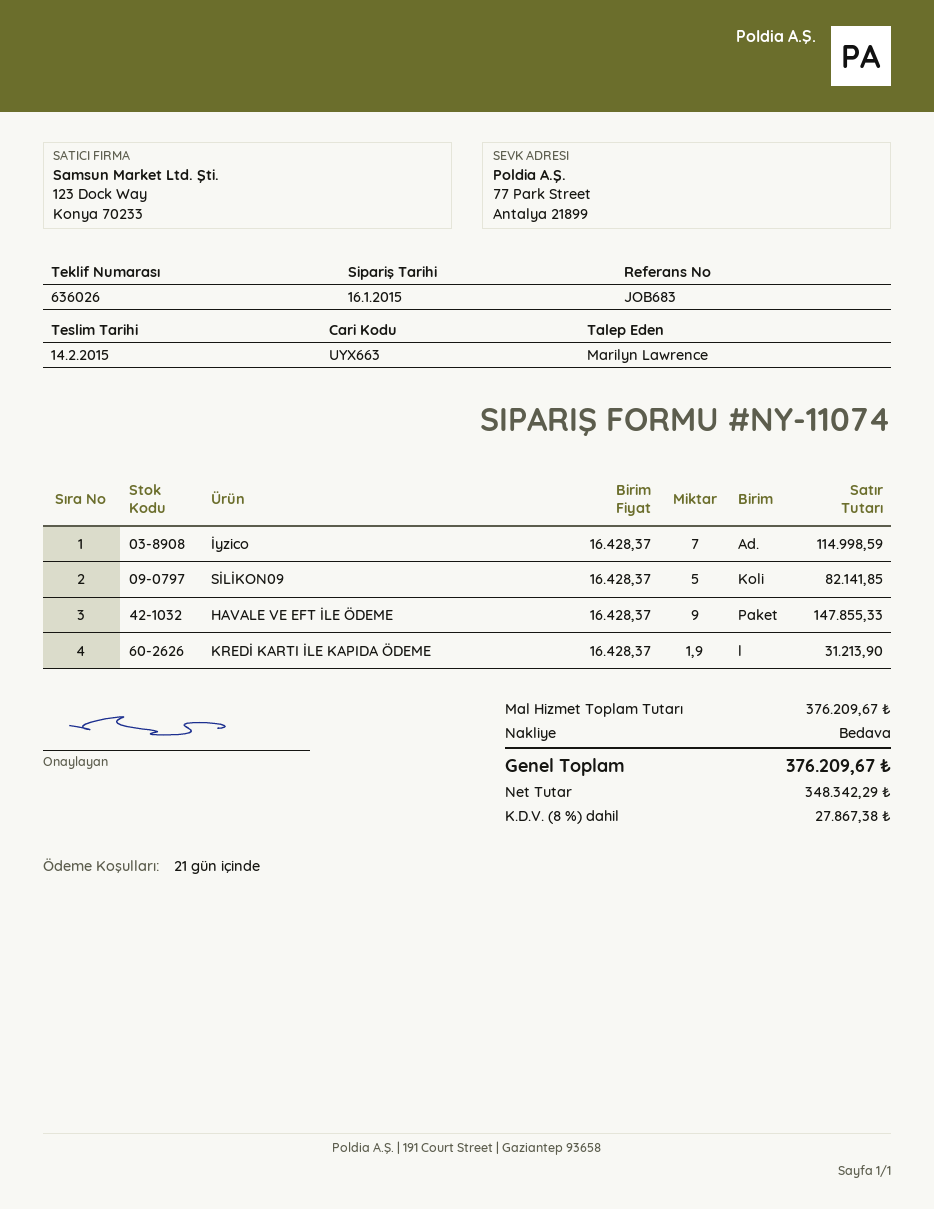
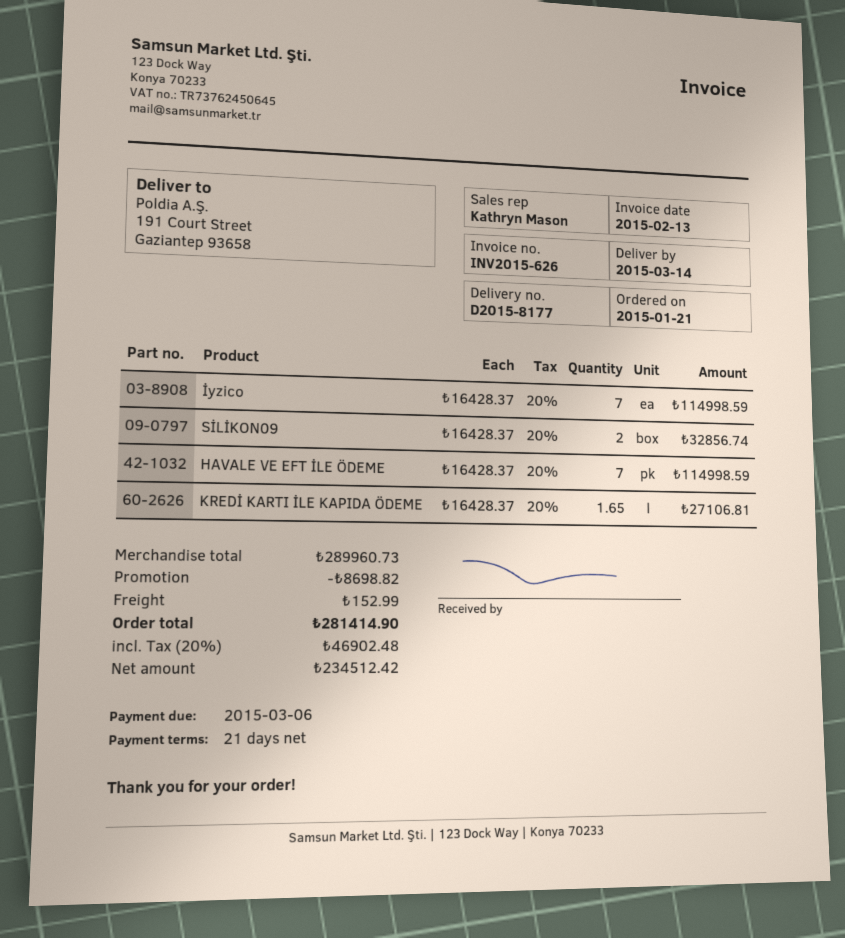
order date: 2015-01-16 -> 2015-01-21
delivery date: 2015-02-14 -> 2015-03-14
ship to: 77 Park Street, Antalya 21899 -> 191 Court Street, Gaziantep 93658
SİLİKON09: 5 x 16428.37 = 82141.85 -> 2 x 16428.37 = 32856.74
HAVALE VE EFT İLE ÖDEME: 9 x 16428.37 = 147855.33 -> 7 x 16428.37 = 114998.59
KREDİ KARTI İLE KAPIDA ÖDEME: 1.9 x 16428.37 = 31213.90 -> 1.65 x 16428.37 = 27106.81
subtotal: 376209.67 -> 289960.73
discount: none -> 8698.82
shipping: 0.00 -> 152.99
net: 348342.29 -> 234512.42
tax: 8% = 27867.38 -> 20% = 46902.48
total: 376209.67 -> 281414.90

